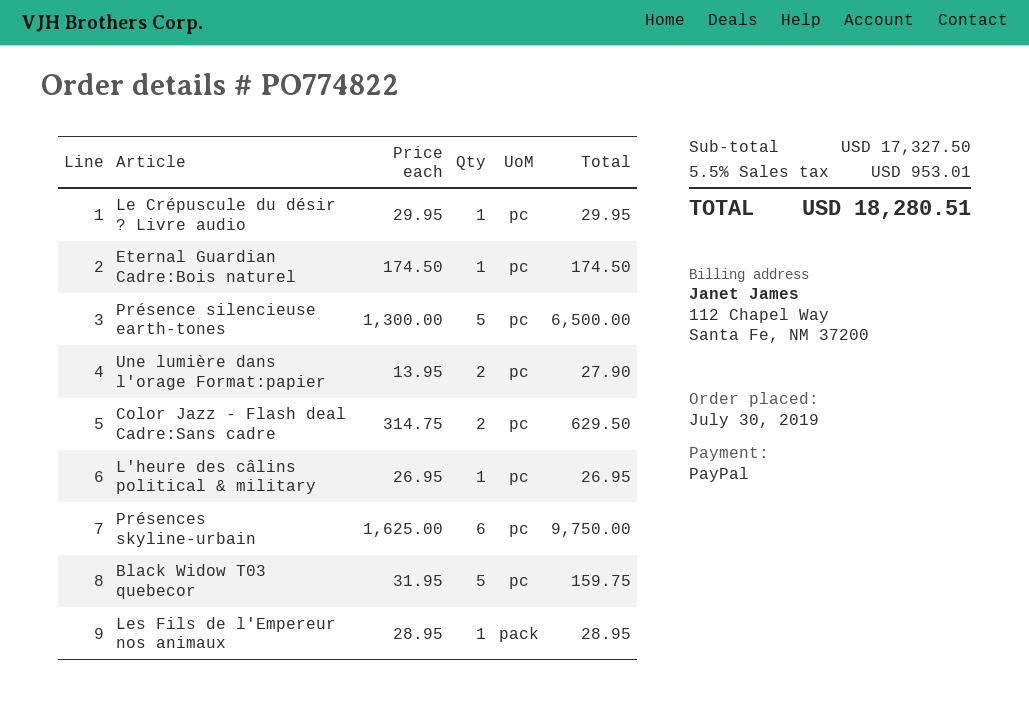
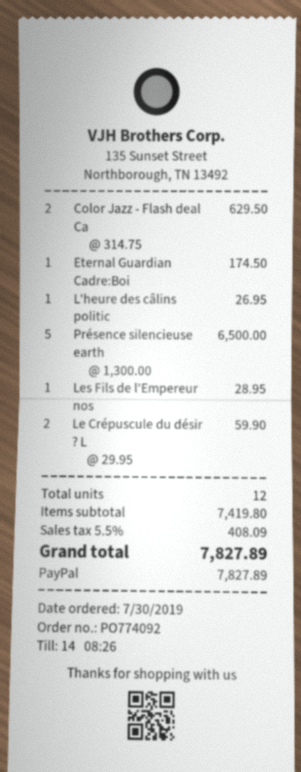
order number: PO774822 -> PO774092
Le Crépuscule du désir ? Livre audio: 1 x 29.95 = 29.95 -> 2 x 29.95 = 59.90
Une lumière dans l'orage Format:papier: 2 x 13.95 = 27.90 -> none
Présences skyline-urbain: 6 x 1625.00 = 9750.00 -> none
Black Widow T03 quebecor: 5 x 31.95 = 159.75 -> none
subtotal: 17327.50 -> 7419.80
tax: 5.5% = 953.01 -> 5.5% = 408.09
total: 18280.51 -> 7827.89

